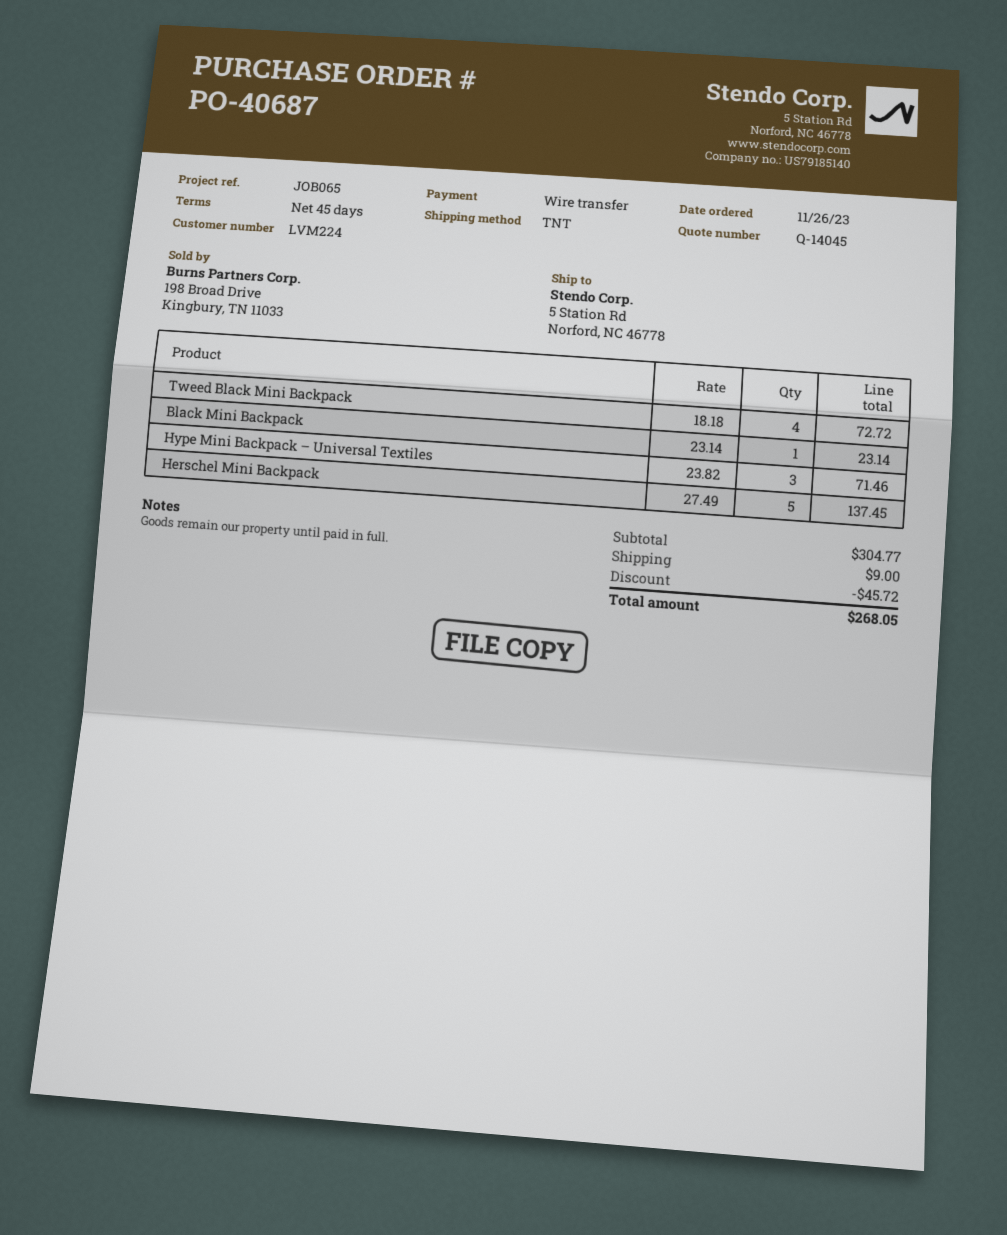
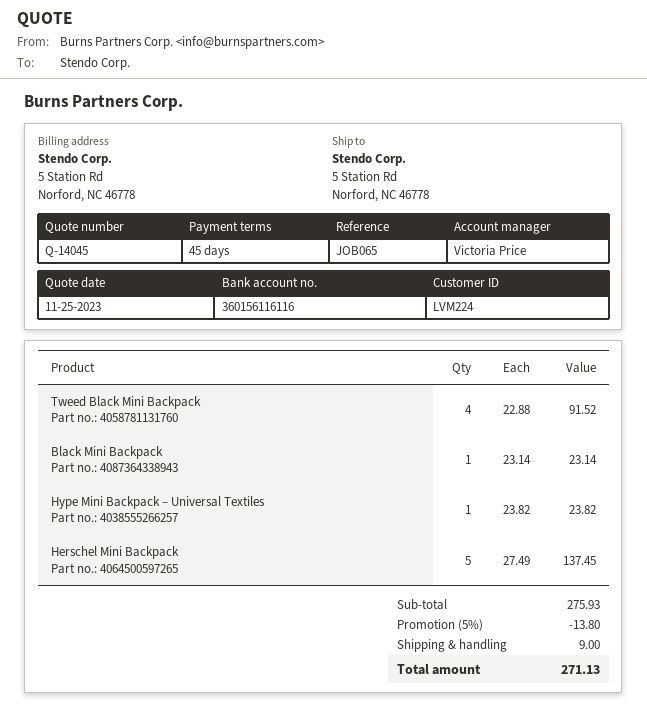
Tweed Black Mini Backpack: 4 x 18.18 = 72.72 -> 4 x 22.88 = 91.52
Hype Mini Backpack – Universal Textiles: 3 x 23.82 = 71.46 -> 1 x 23.82 = 23.82
subtotal: 304.77 -> 275.93
discount: 45.72 -> 13.80
total: 268.05 -> 271.13

